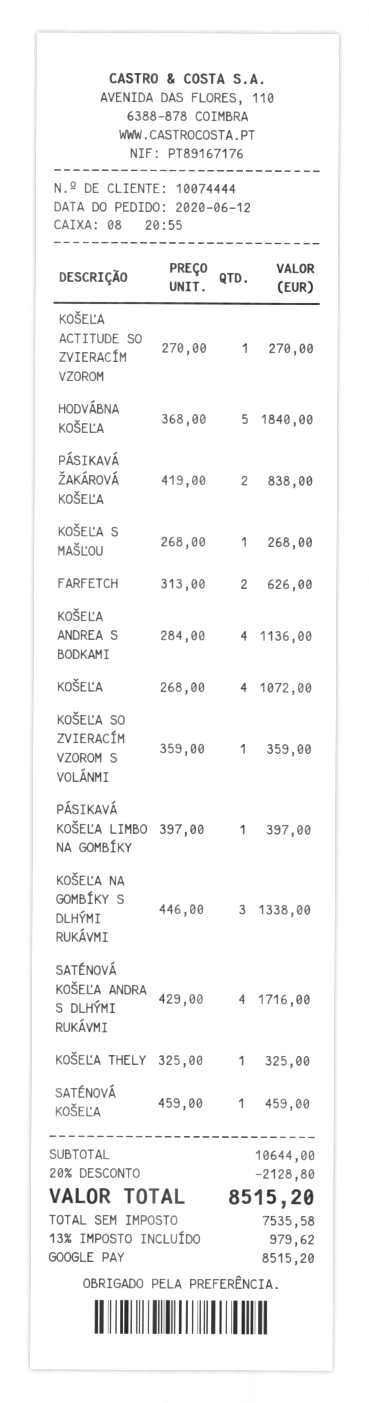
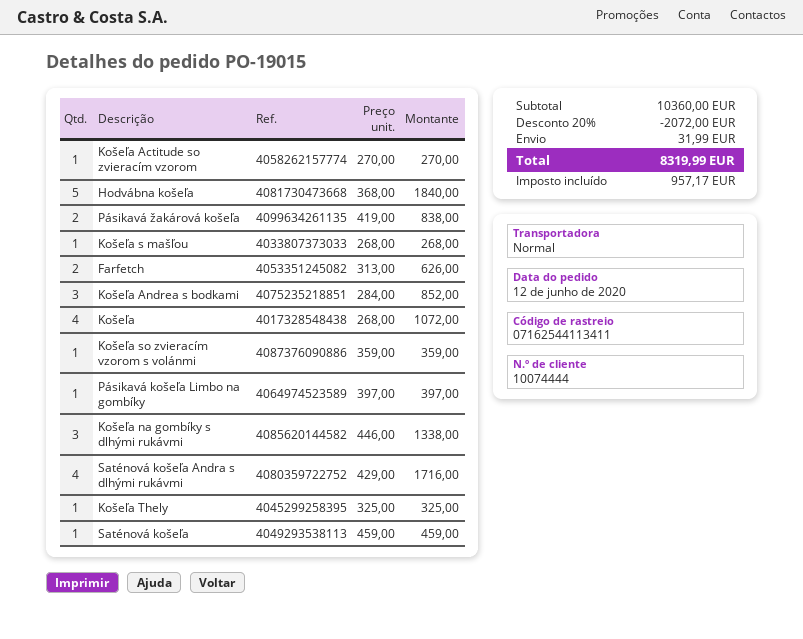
KOŠEĽA ANDREA S BODKAMI: 4 x 284.00 = 1136.00 -> 3 x 284.00 = 852.00
subtotal: 10644.00 -> 10360.00
discount: 20% = 2128.80 -> 20% = 2072.00
shipping: none -> 31.99
tax: 979.62 -> 957.17
total: 8515.20 -> 8319.99

